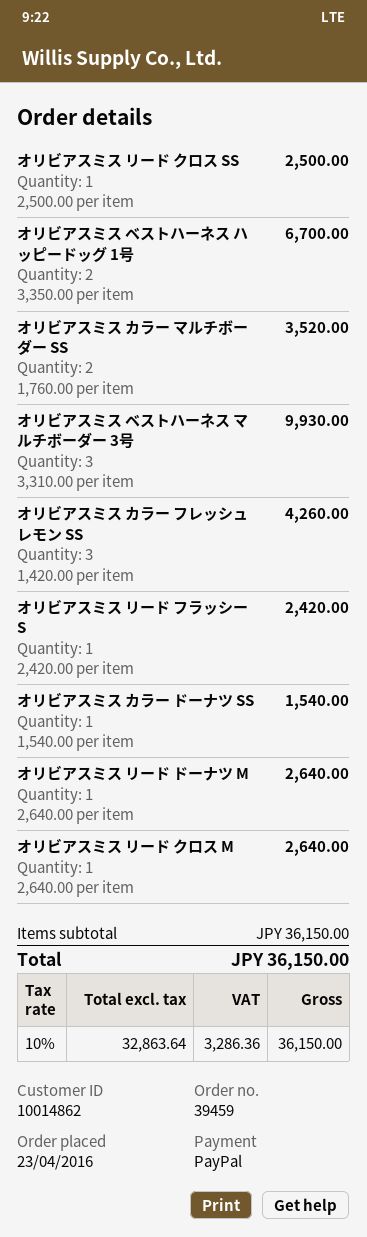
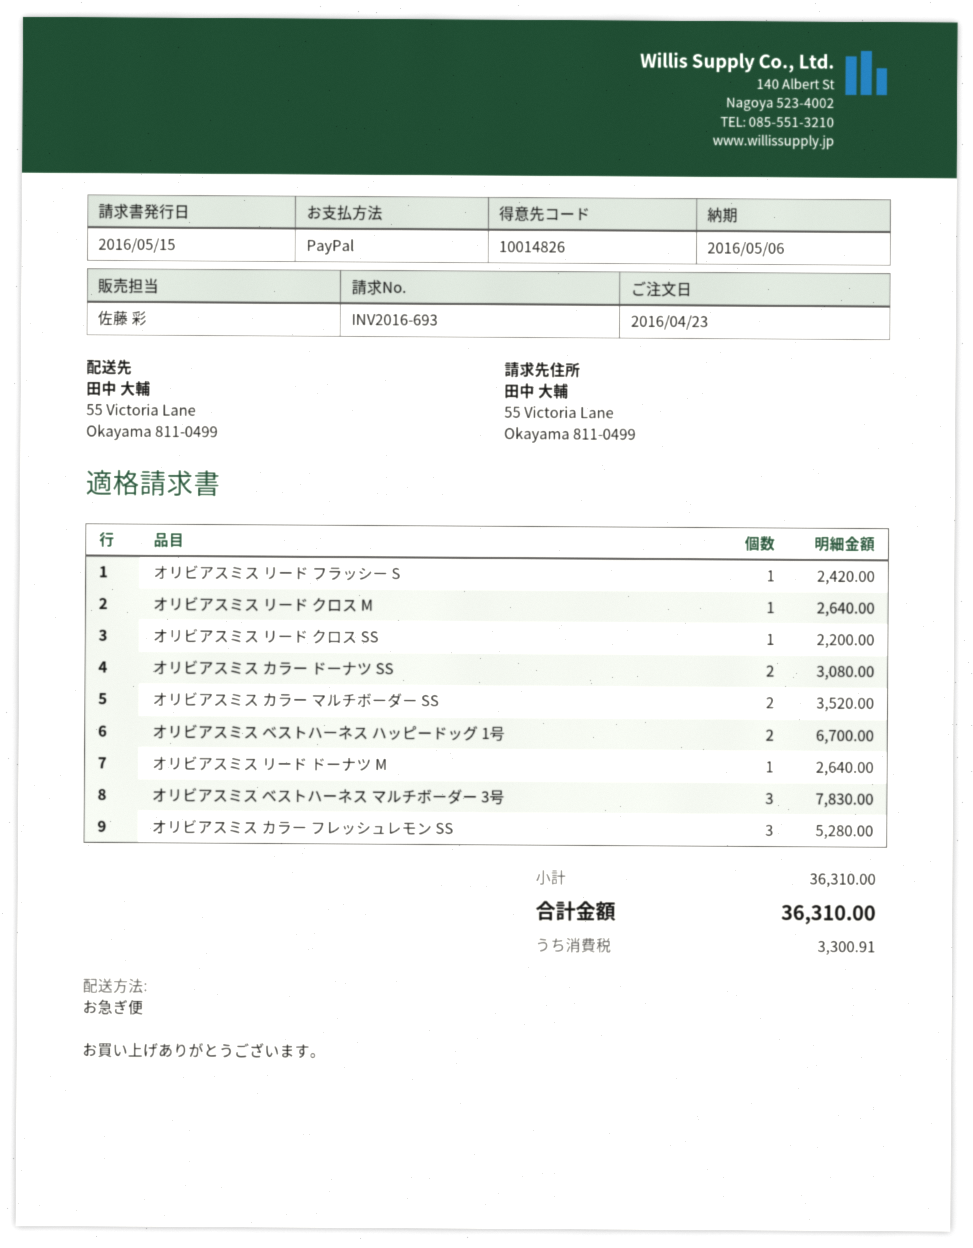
customer number: 10014862 -> 10014826
オリビアスミス リード クロス SS: 1 for 2500.00 -> 1 for 2200.00
オリビアスミス ベストハーネス マルチボーダー 3号: 3 for 9930.00 -> 3 for 7830.00
オリビアスミス カラー フレッシュレモン SS: 3 for 4260.00 -> 3 for 5280.00
オリビアスミス カラー ドーナツ SS: 1 for 1540.00 -> 2 for 3080.00
subtotal: 36150.00 -> 36310.00
tax: 3286.36 -> 3300.91
total: 36150.00 -> 36310.00

